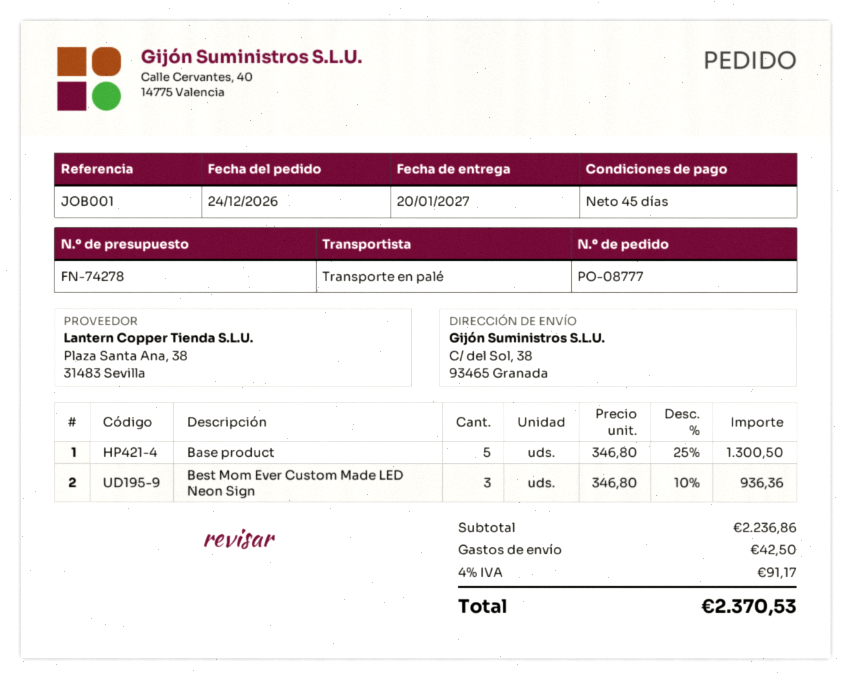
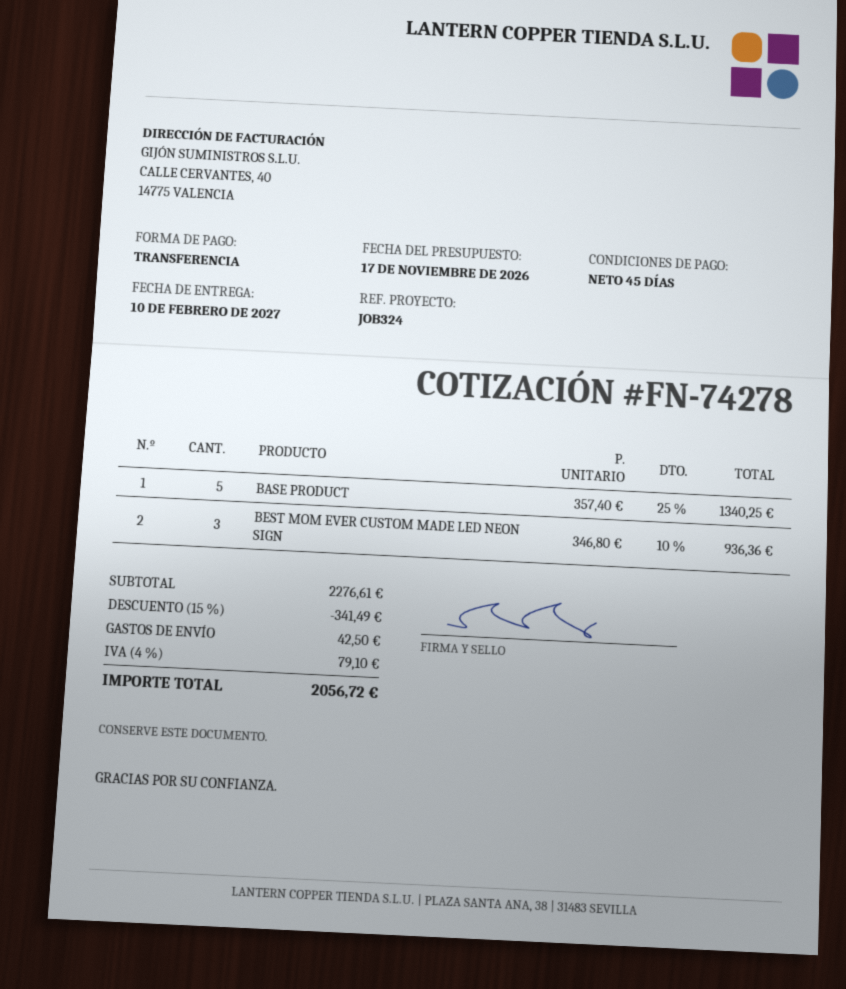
delivery date: 2027-01-20 -> 2027-02-10
reference: JOB001 -> JOB324
Base product: 5 x 346.80 - 25% = 1300.50 -> 5 x 357.40 - 25% = 1340.25
subtotal: 2236.86 -> 2276.61
discount: none -> 15% = 341.49
tax: 4% = 91.17 -> 4% = 79.10
total: 2370.53 -> 2056.72

